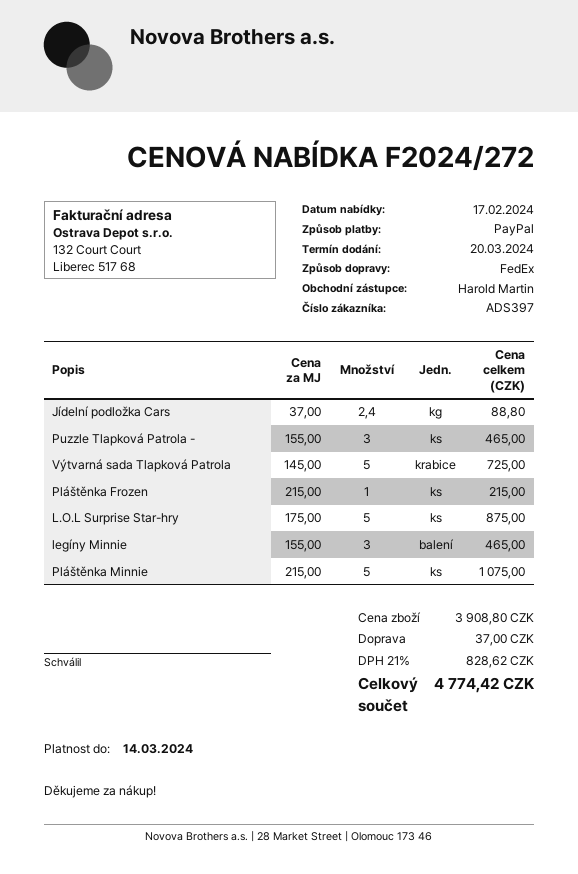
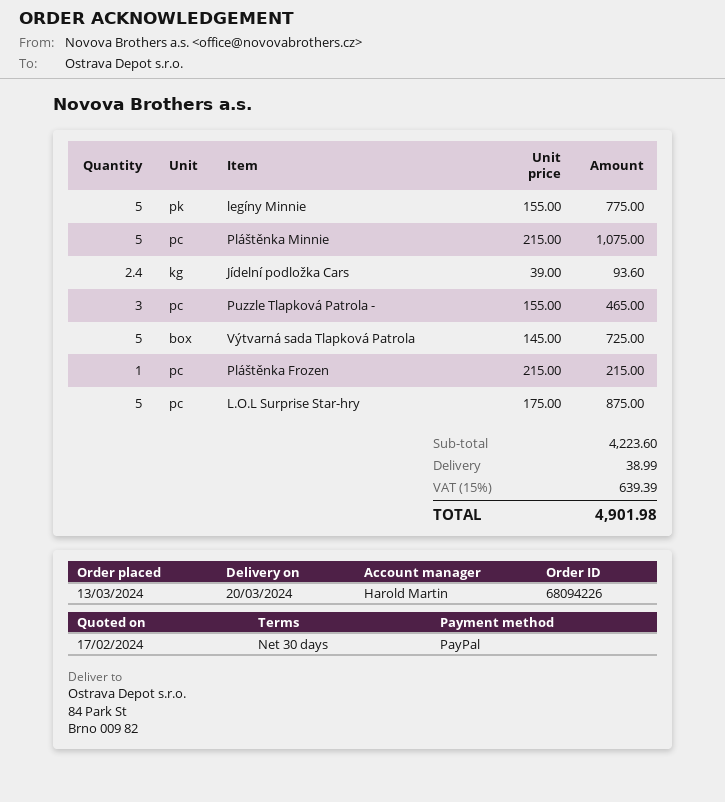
Jídelní podložka Cars: 2.4 x 37.00 = 88.80 -> 2.4 x 39.00 = 93.60
legíny Minnie: 3 x 155.00 = 465.00 -> 5 x 155.00 = 775.00
subtotal: 3908.80 -> 4223.60
shipping: 37.00 -> 38.99
tax: 21% = 828.62 -> 15% = 639.39
total: 4774.42 -> 4901.98

